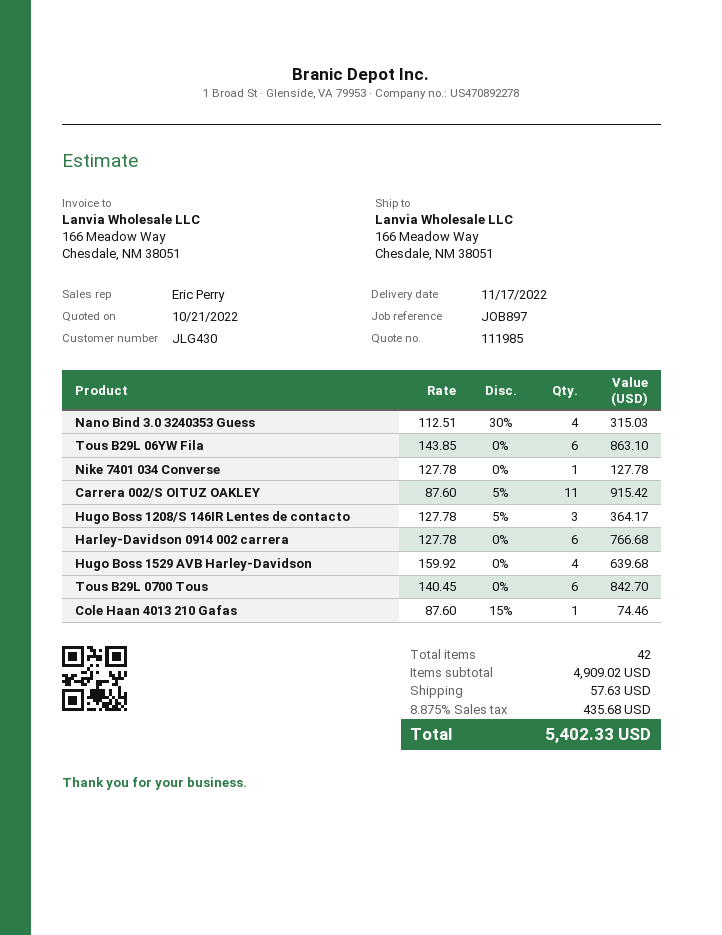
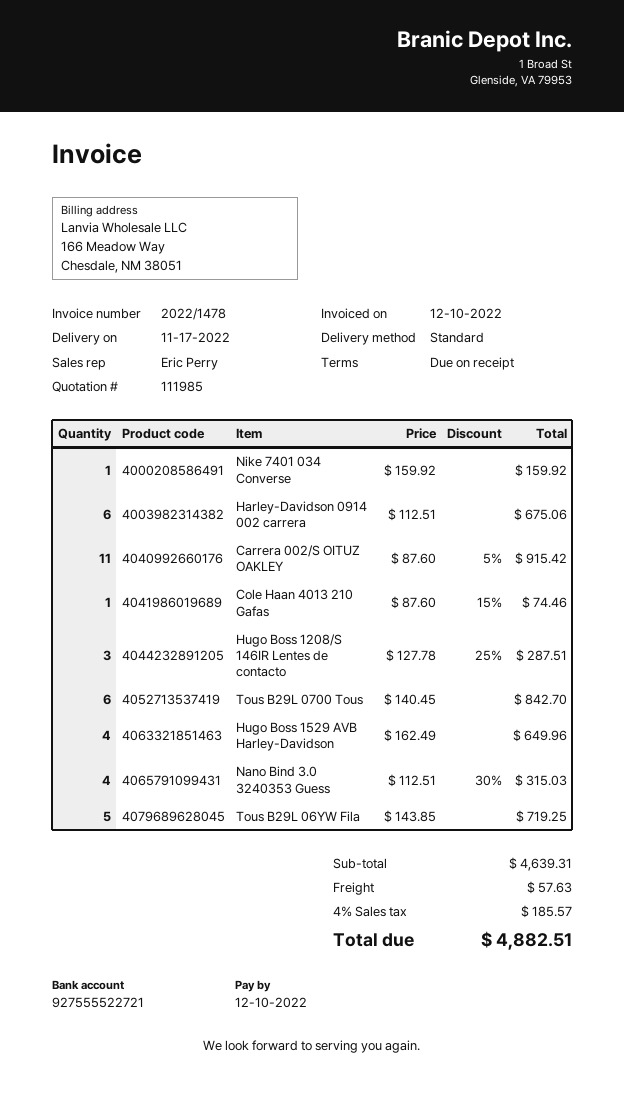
Tous B29L 06YW Fila: 6 x 143.85 = 863.10 -> 5 x 143.85 = 719.25
Nike 7401 034 Converse: 1 x 127.78 = 127.78 -> 1 x 159.92 = 159.92
Hugo Boss 1208/S 146IR Lentes de contacto: 3 x 127.78 - 5% = 364.17 -> 3 x 127.78 - 25% = 287.51
Harley-Davidson 0914 002 carrera: 6 x 127.78 = 766.68 -> 6 x 112.51 = 675.06
Hugo Boss 1529 AVB Harley-Davidson: 4 x 159.92 = 639.68 -> 4 x 162.49 = 649.96
subtotal: 4909.02 -> 4639.31
tax: 8.875% = 435.68 -> 4% = 185.57
total: 5402.33 -> 4882.51

